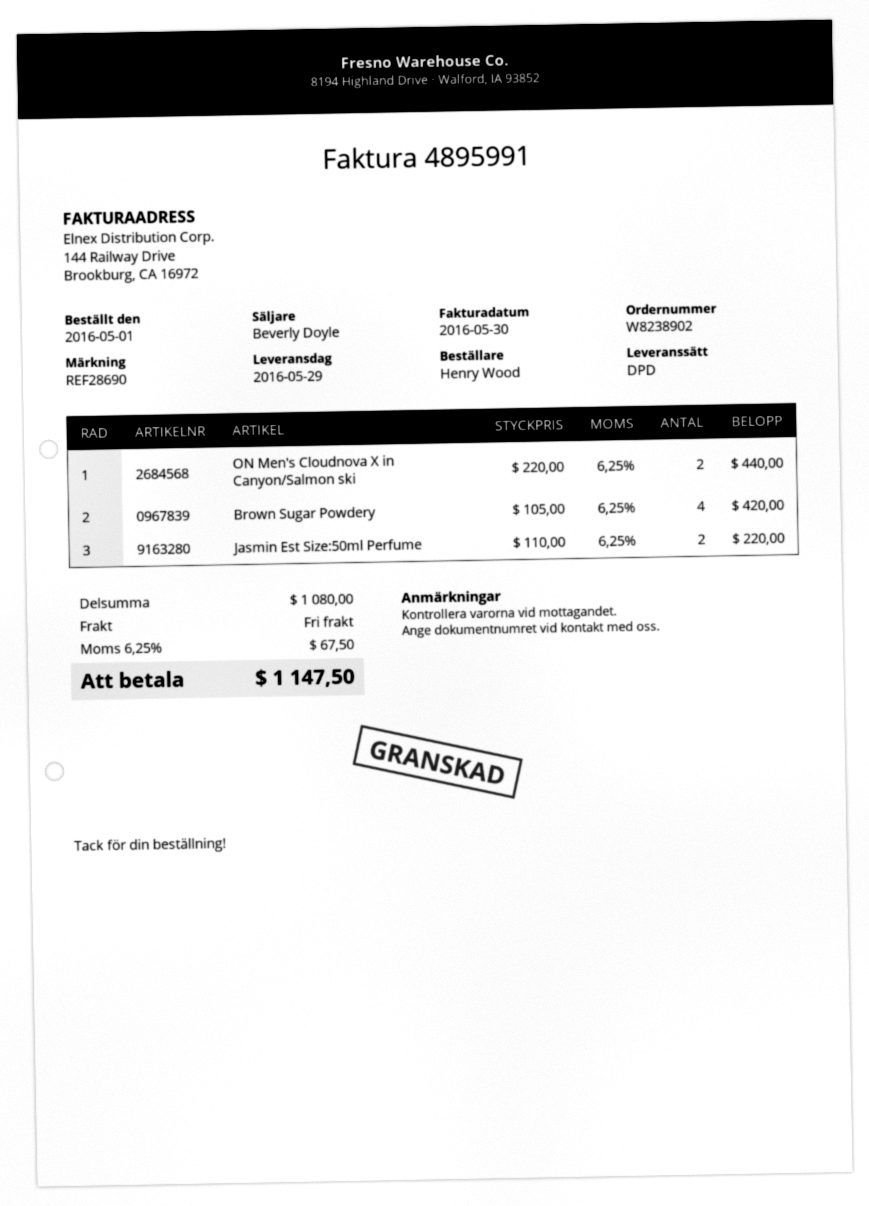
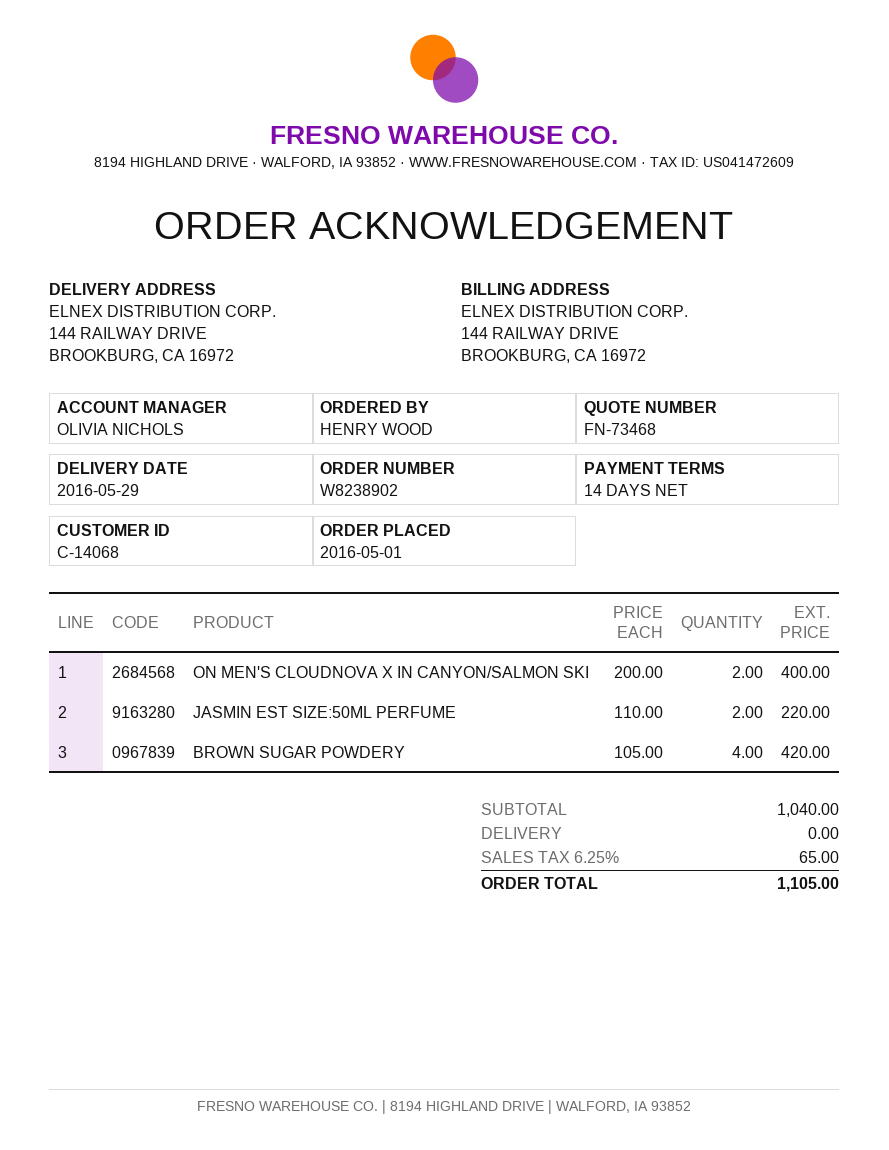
sales rep: Beverly Doyle -> OLIVIA NICHOLS
ON Men's Cloudnova X in Canyon/Salmon ski: 2 x 220.00 = 440.00 -> 2 x 200.00 = 400.00
subtotal: 1080.00 -> 1040.00
tax: 6.25% = 67.50 -> 6.25% = 65.00
total: 1147.50 -> 1105.00

